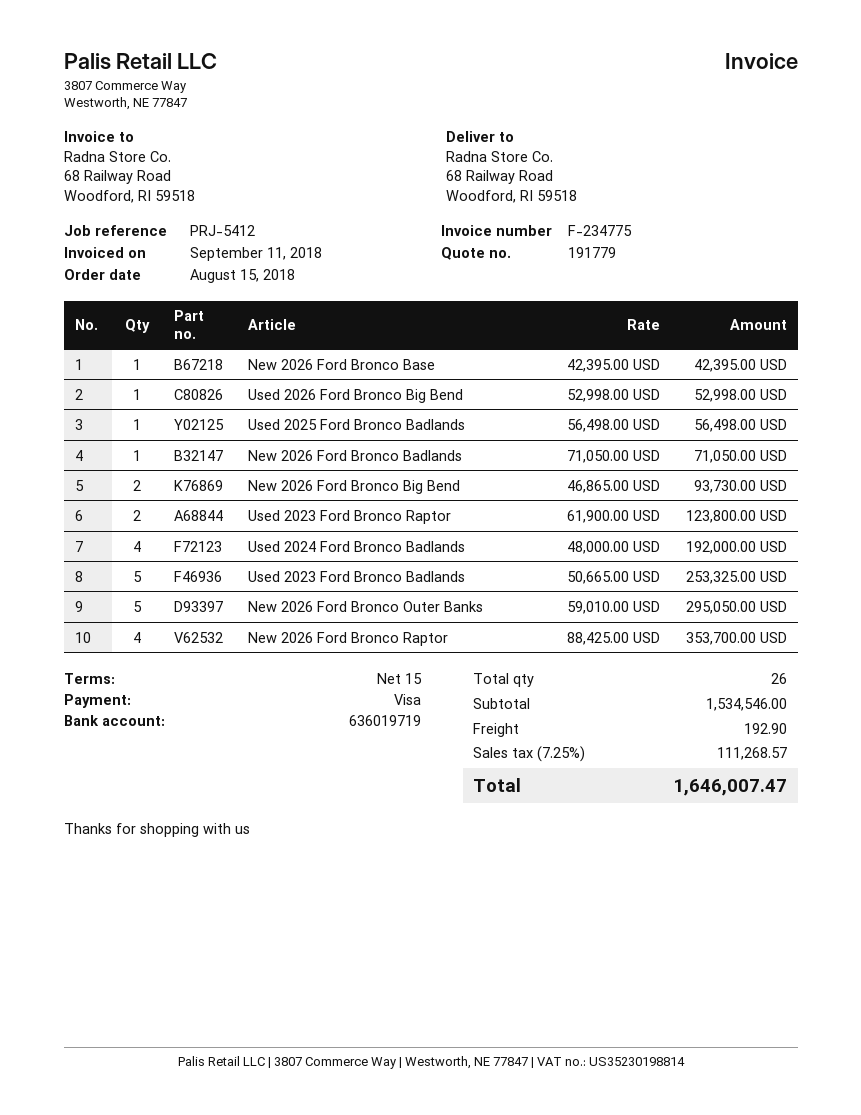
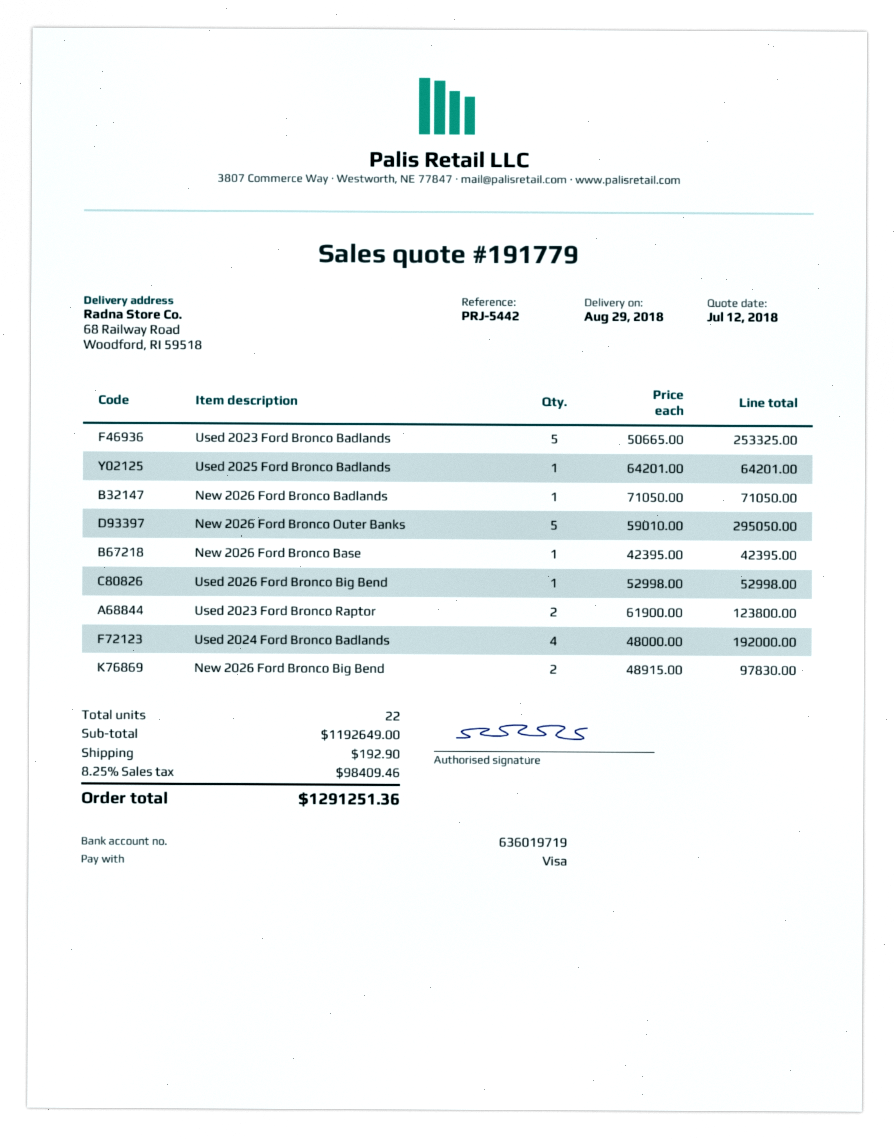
reference: PRJ-5412 -> PRJ-5442
Used 2025 Ford Bronco Badlands: 1 x 56498.00 = 56498.00 -> 1 x 64201.00 = 64201.00
New 2026 Ford Bronco Big Bend: 2 x 46865.00 = 93730.00 -> 2 x 48915.00 = 97830.00
New 2026 Ford Bronco Raptor: 4 x 88425.00 = 353700.00 -> none
total quantity: 26 -> 22
subtotal: 1534546.00 -> 1192649.00
tax: 7.25% = 111268.57 -> 8.25% = 98409.46
total: 1646007.47 -> 1291251.36

